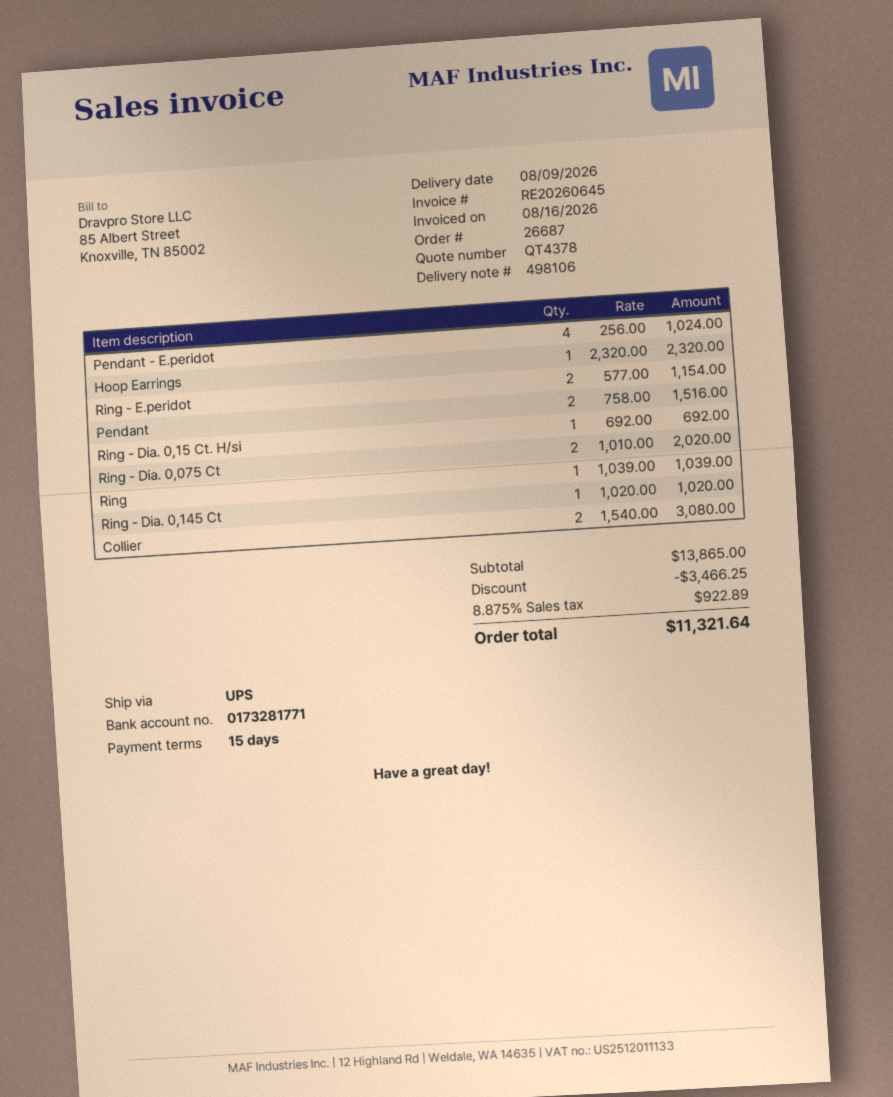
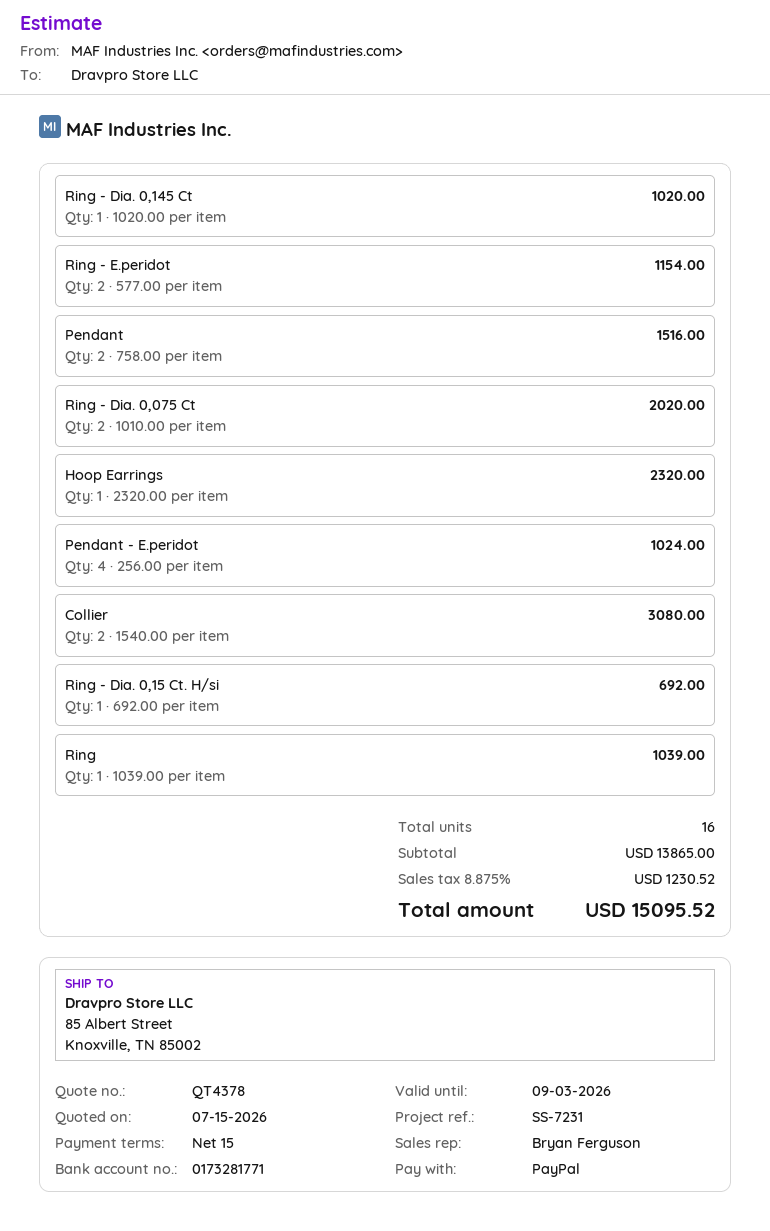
discount: 3466.25 -> none
tax: 8.875% = 922.89 -> 8.875% = 1230.52
total: 11321.64 -> 15095.52

